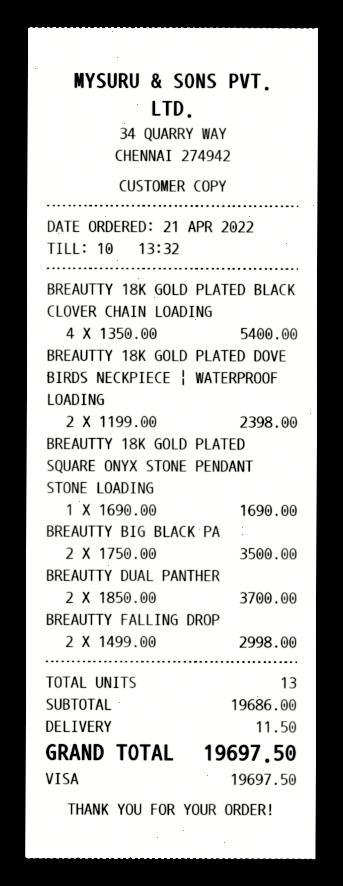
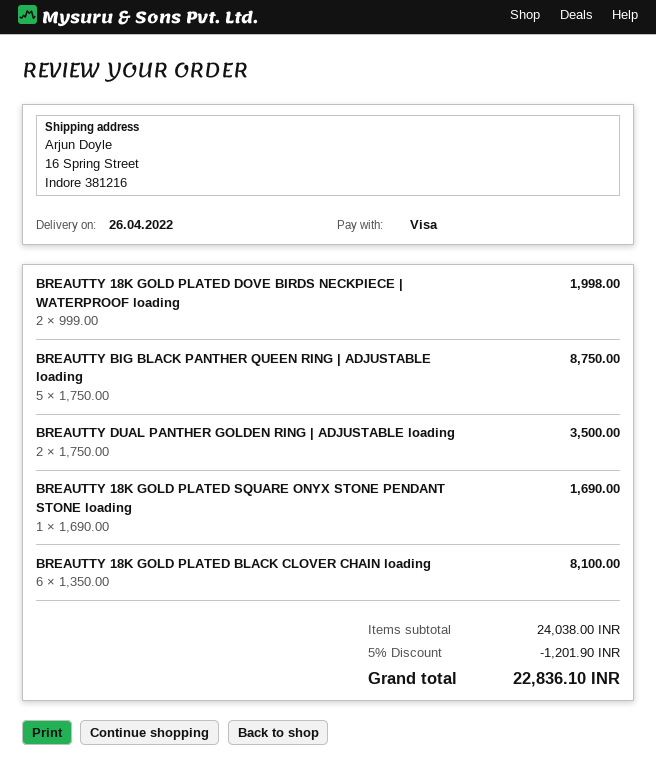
BREAUTTY 18K GOLD PLATED BLACK CLOVER CHAIN LOADING: 4 x 1350.00 = 5400.00 -> 6 x 1350.00 = 8100.00
BREAUTTY 18K GOLD PLATED DOVE BIRDS NECKPIECE | WATERPROOF LOADING: 2 x 1199.00 = 2398.00 -> 2 x 999.00 = 1998.00
BREAUTTY BIG BLACK PA: 2 x 1750.00 = 3500.00 -> 5 x 1750.00 = 8750.00
BREAUTTY DUAL PANTHER: 2 x 1850.00 = 3700.00 -> 2 x 1750.00 = 3500.00
BREAUTTY FALLING DROP: 2 x 1499.00 = 2998.00 -> none
subtotal: 19686.00 -> 24038.00
discount: none -> 5% = 1201.90
shipping: 11.50 -> none
total: 19697.50 -> 22836.10

